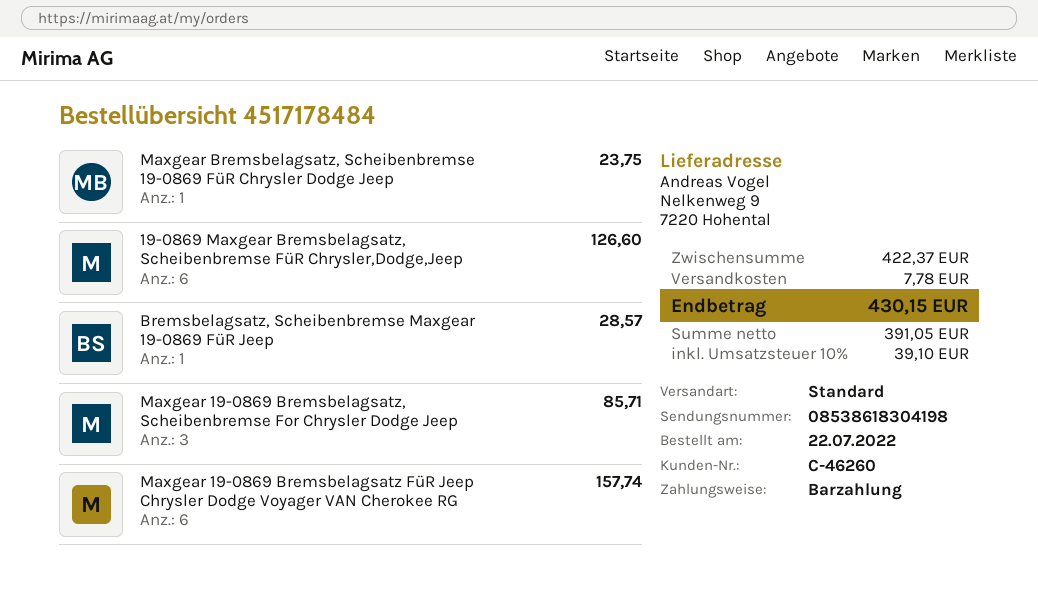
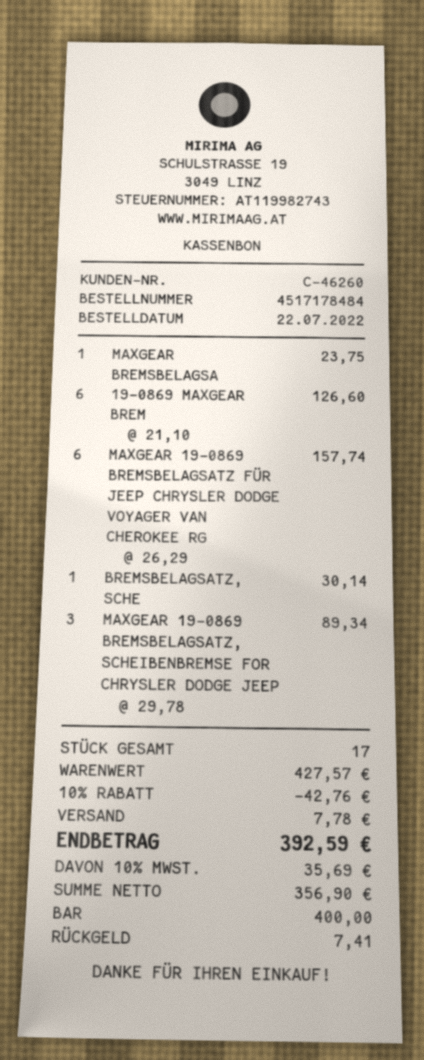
Bremsbelagsatz, Scheibenbremse Maxgear 19-0869 FüR Jeep: 1 for 28.57 -> 1 for 30.14
Maxgear 19-0869 Bremsbelagsatz, Scheibenbremse For Chrysler Dodge Jeep: 3 for 85.71 -> 3 for 89.34
subtotal: 422.37 -> 427.57
discount: none -> 10% = 42.76
net: 391.05 -> 356.90
tax: 10% = 39.10 -> 10% = 35.69
total: 430.15 -> 392.59

